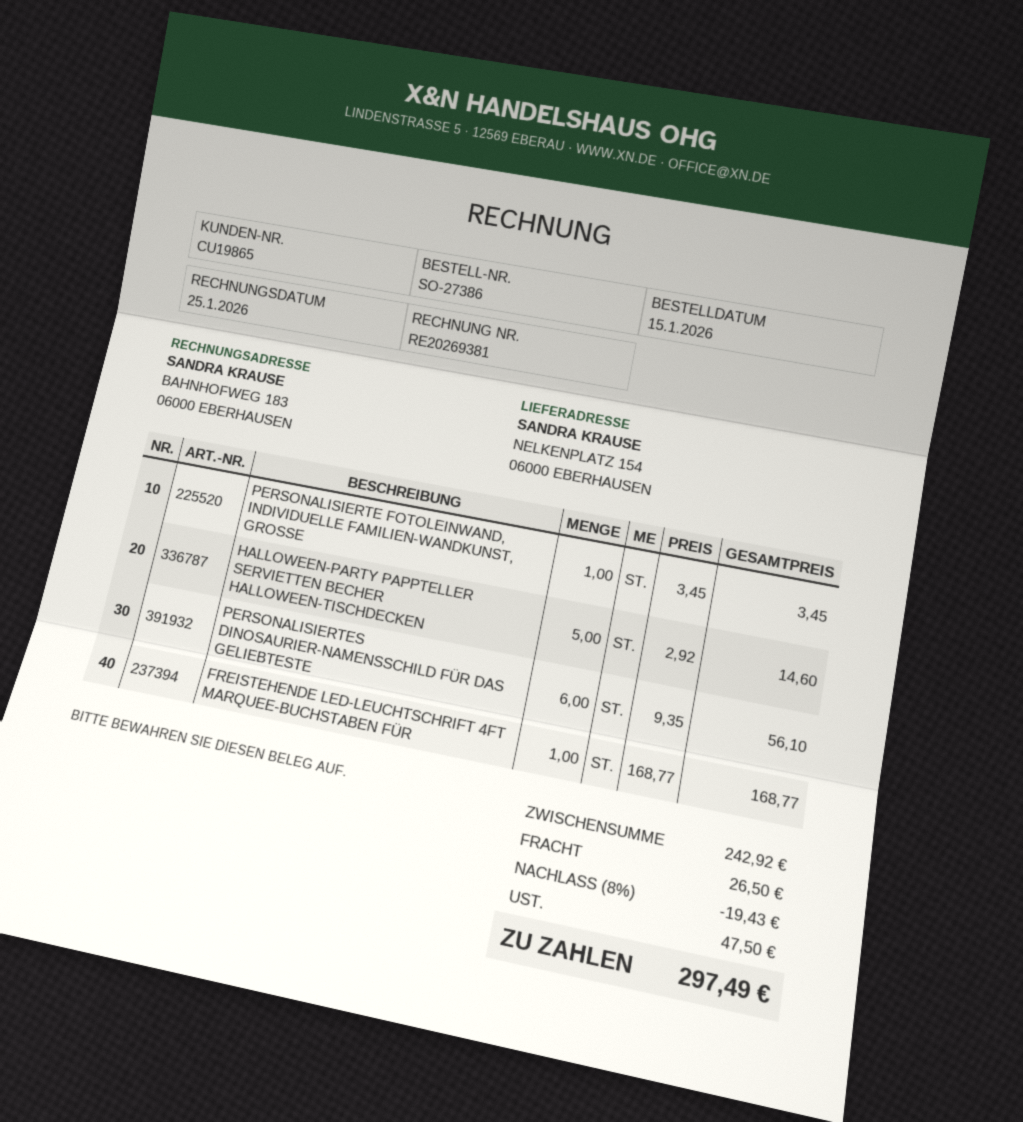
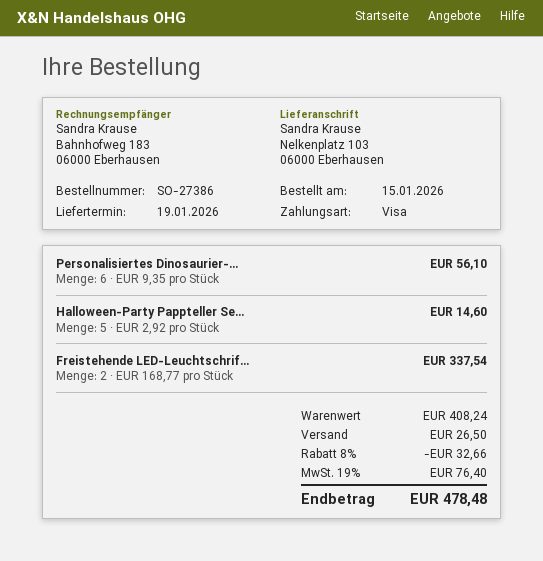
ship to: NELKENPLATZ 154, 06000 EBERHAUSEN -> Nelkenplatz 103, 06000 Eberhausen
PERSONALISIERTE FOTOLEINWAND, INDIVIDUELLE FAMILIEN-WANDKUNST, GROSSE: 1 x 3.45 = 3.45 -> none
FREISTEHENDE LED-LEUCHTSCHRIFT 4FT MARQUEE-BUCHSTABEN FÜR: 1 x 168.77 = 168.77 -> 2 x 168.77 = 337.54
subtotal: 242.92 -> 408.24
discount: 8% = 19.43 -> 8% = 32.66
tax: 47.50 -> 76.40
total: 297.49 -> 478.48

